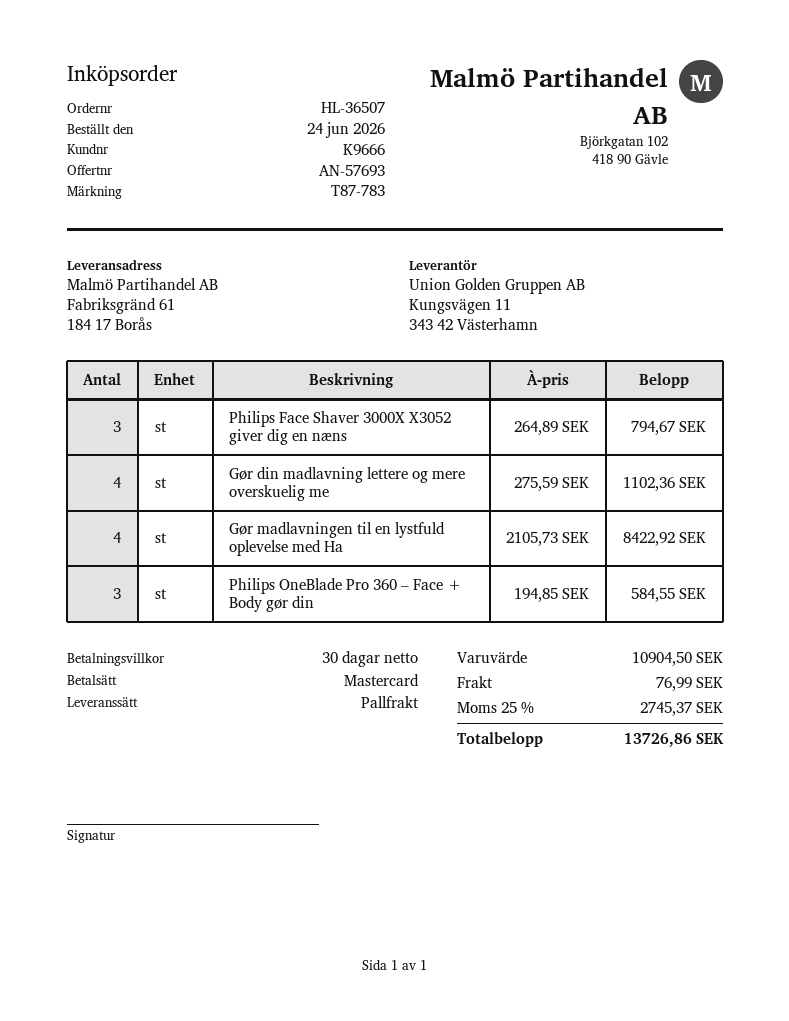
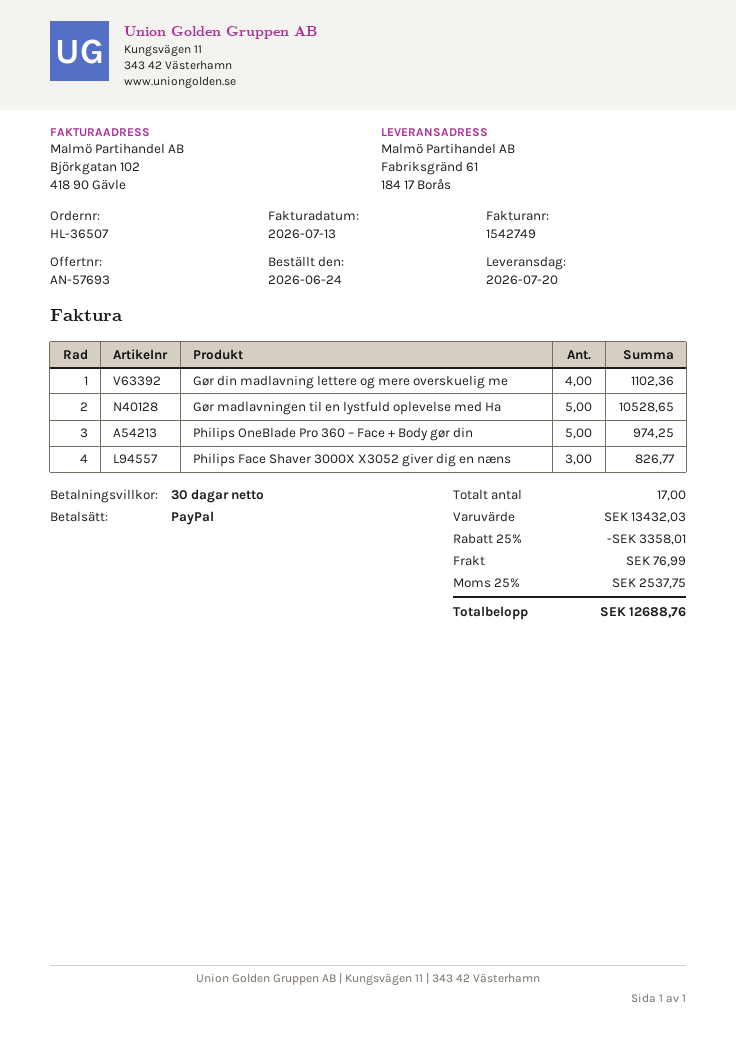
payment method: Mastercard -> PayPal
Philips Face Shaver 3000X X3052 giver dig en næns: 3 for 794.67 -> 3 for 826.77
Gør madlavningen til en lystfuld oplevelse med Ha: 4 for 8422.92 -> 5 for 10528.65
Philips OneBlade Pro 360 – Face + Body gør din: 3 for 584.55 -> 5 for 974.25
subtotal: 10904.50 -> 13432.03
discount: none -> 25% = 3358.01
tax: 25% = 2745.37 -> 25% = 2537.75
total: 13726.86 -> 12688.76

